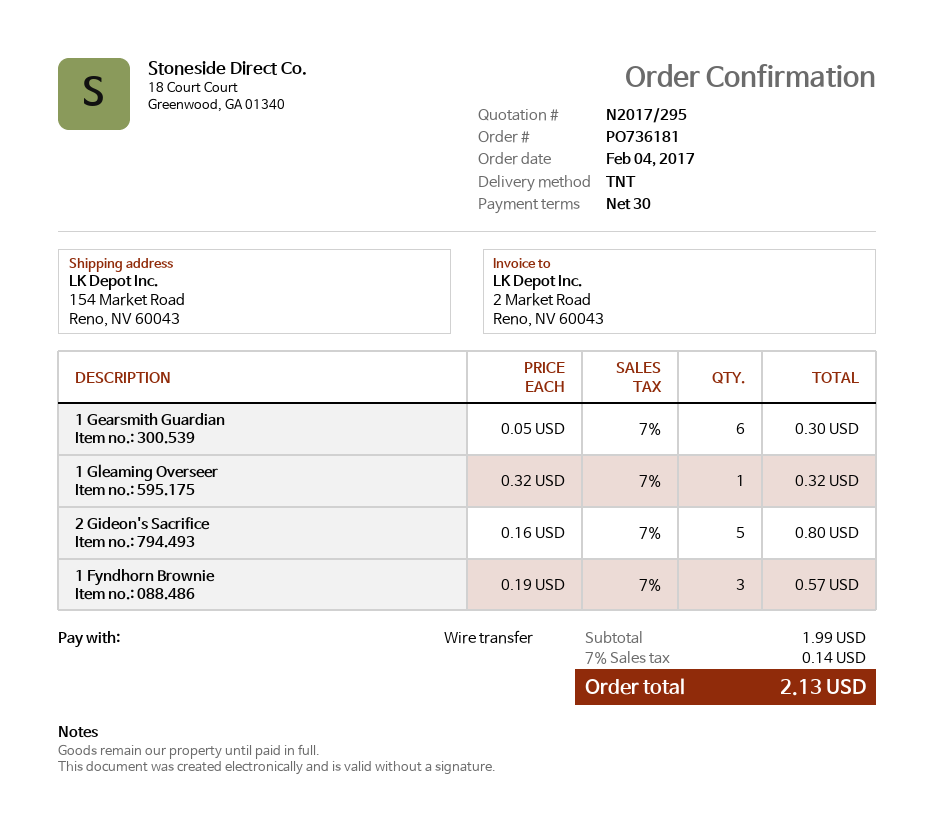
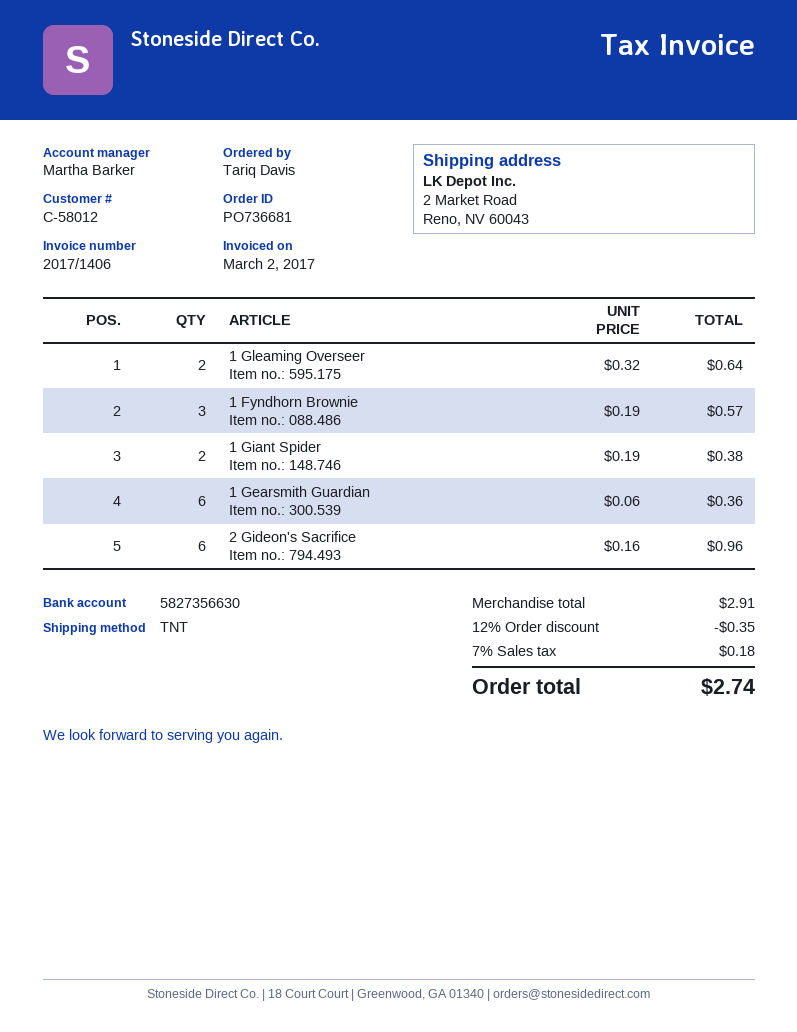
order number: PO736181 -> PO736681
ship to: 154 Market Road, Reno, NV 60043 -> 2 Market Road, Reno, NV 60043
1 Gearsmith Guardian: 6 x 0.05 = 0.30 -> 6 x 0.06 = 0.36
1 Gleaming Overseer: 1 x 0.32 = 0.32 -> 2 x 0.32 = 0.64
2 Gideon's Sacrifice: 5 x 0.16 = 0.80 -> 6 x 0.16 = 0.96
1 Giant Spider: none -> 2 x 0.19 = 0.38
subtotal: 1.99 -> 2.91
discount: none -> 12% = 0.35
tax: 7% = 0.14 -> 7% = 0.18
total: 2.13 -> 2.74

